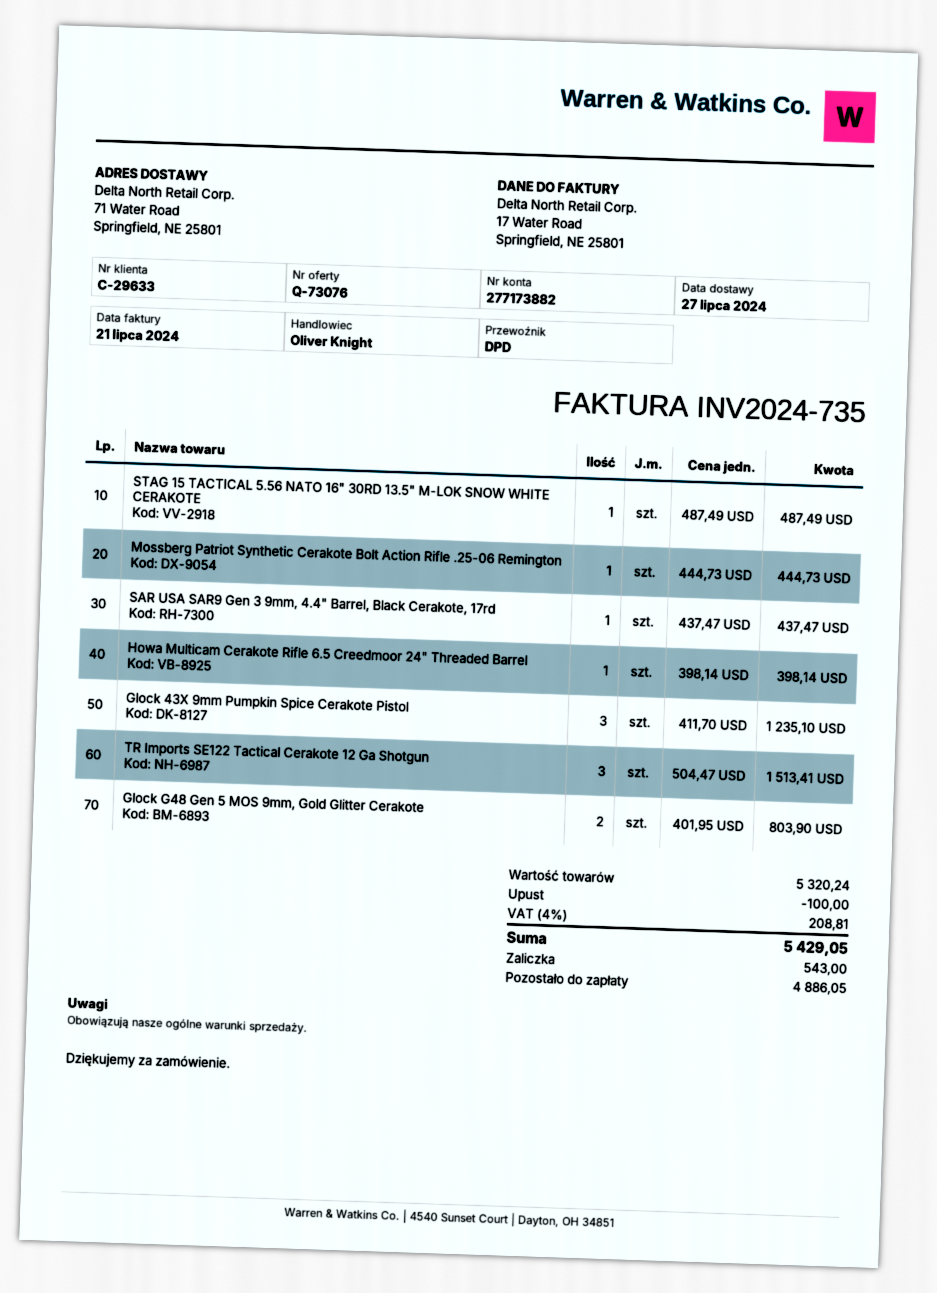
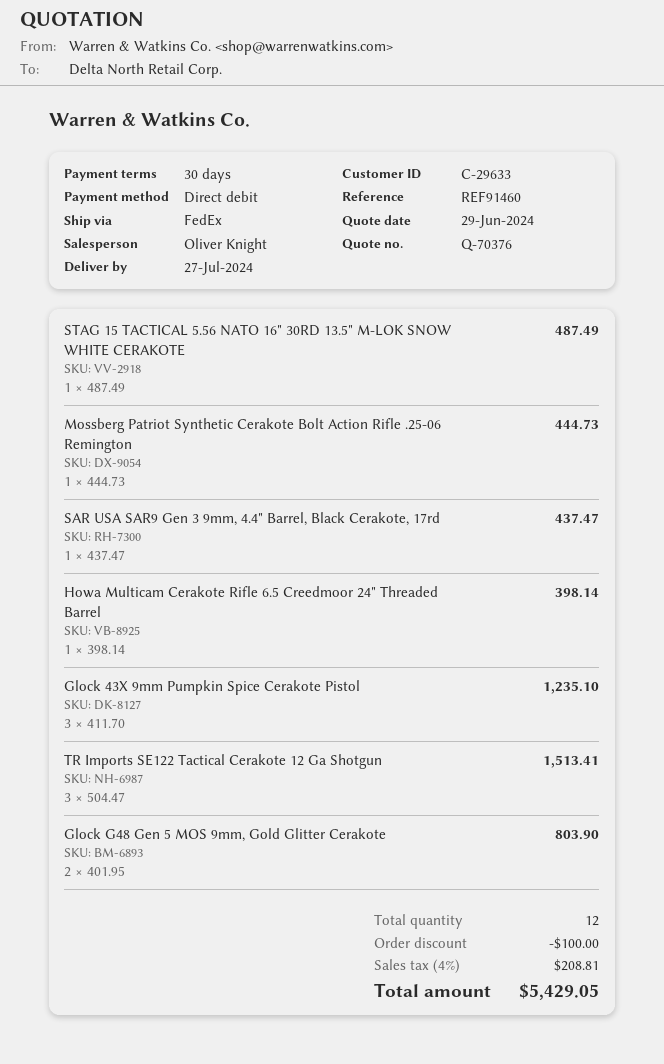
quote number: Q-73076 -> Q-70376
shipping method: DPD -> FedEx

